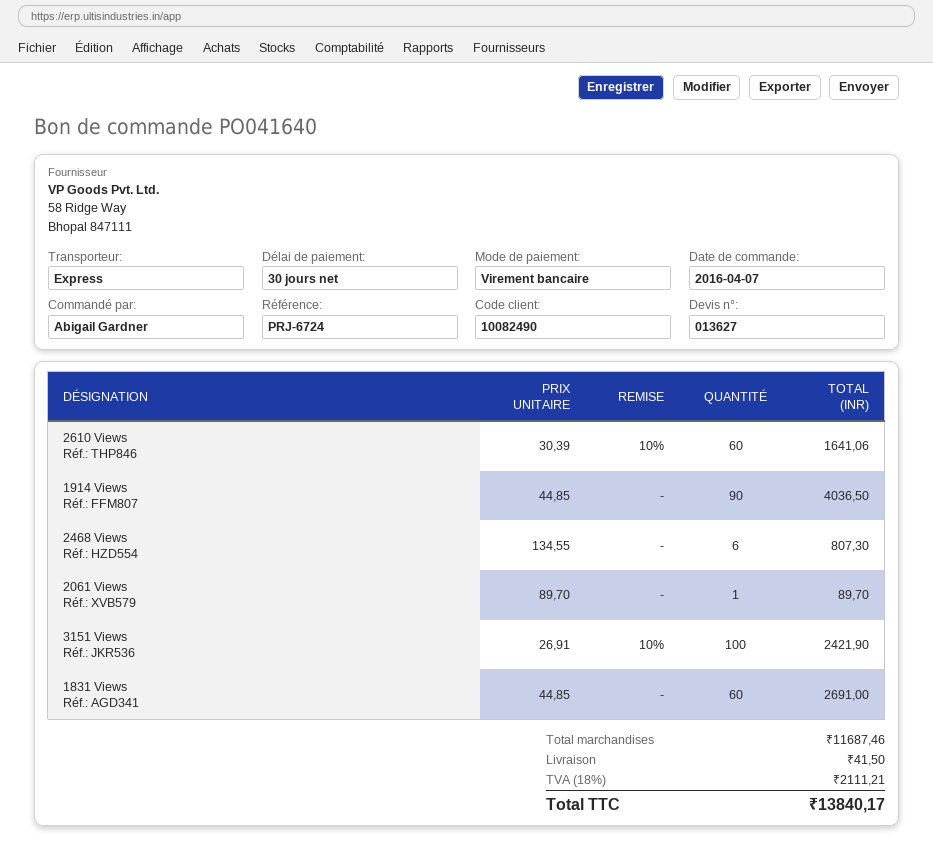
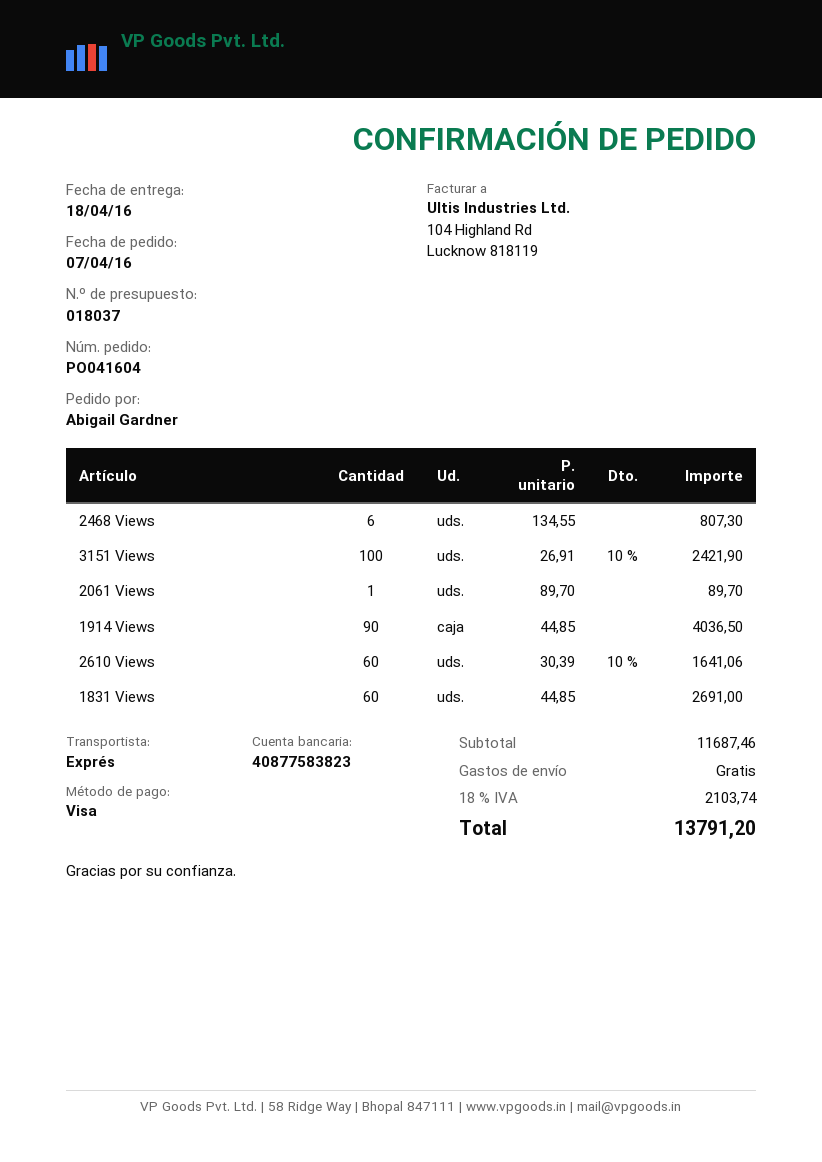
quote number: 013627 -> 018037
order number: PO041640 -> PO041604
payment method: bank transfer -> Visa
shipping: 41.50 -> 0.00
tax: 18% = 2111.21 -> 18% = 2103.74
total: 13840.17 -> 13791.20

